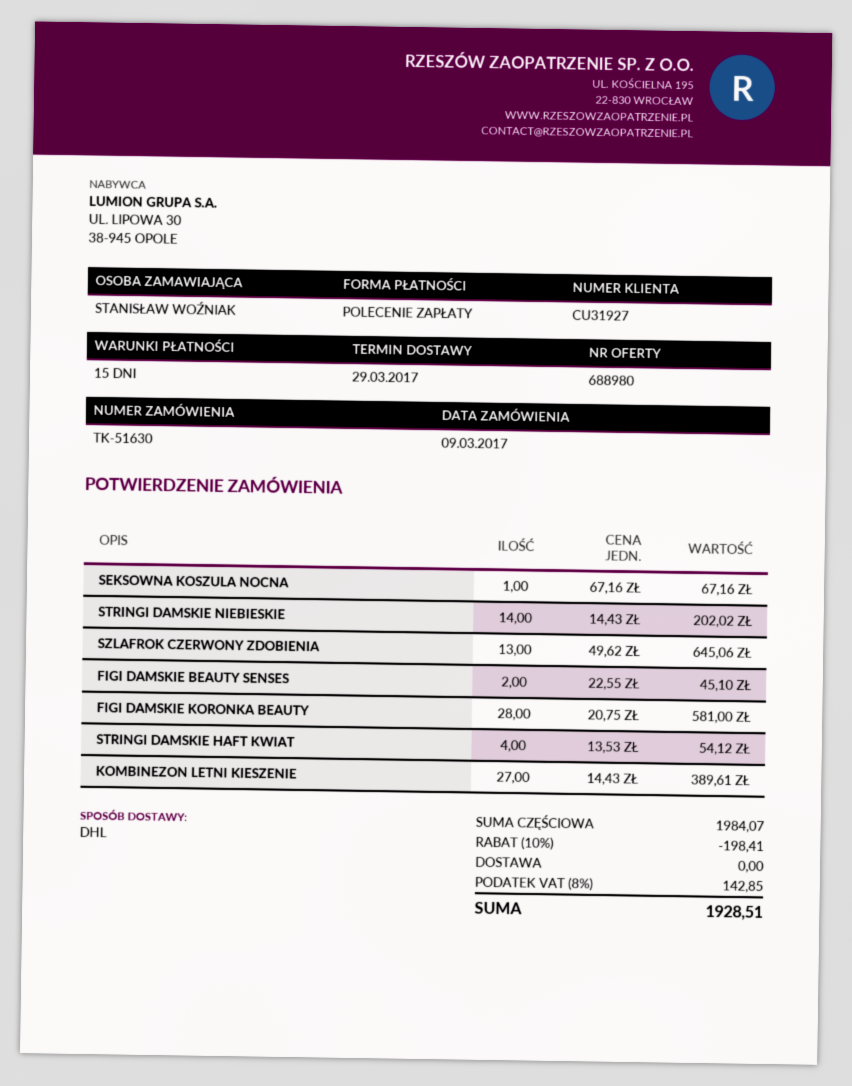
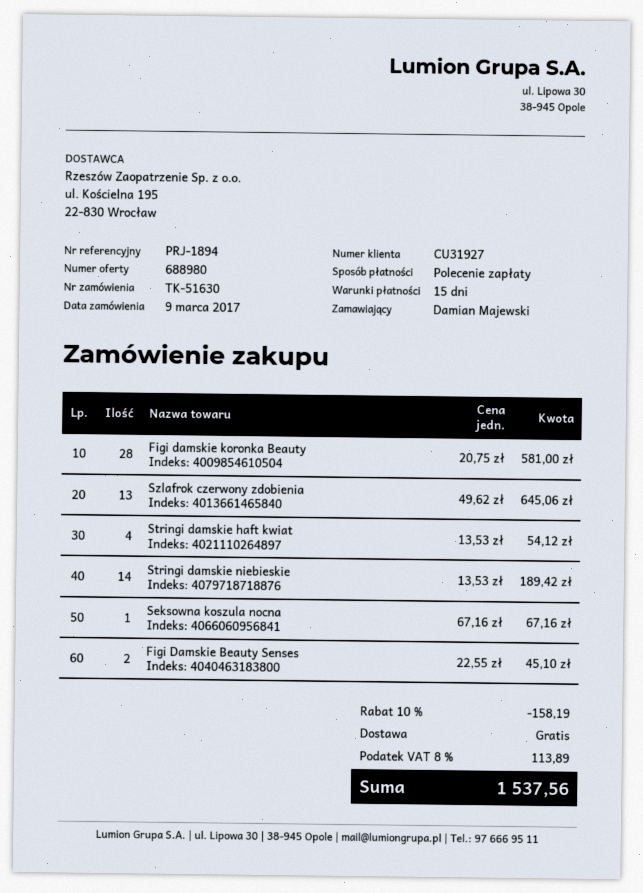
ordered by: STANISŁAW WOŹNIAK -> Damian Majewski
STRINGI DAMSKIE NIEBIESKIE: 14 x 14.43 = 202.02 -> 14 x 13.53 = 189.42
KOMBINEZON LETNI KIESZENIE: 27 x 14.43 = 389.61 -> none
discount: 10% = 198.41 -> 10% = 158.19
tax: 8% = 142.85 -> 8% = 113.89
total: 1928.51 -> 1537.56

